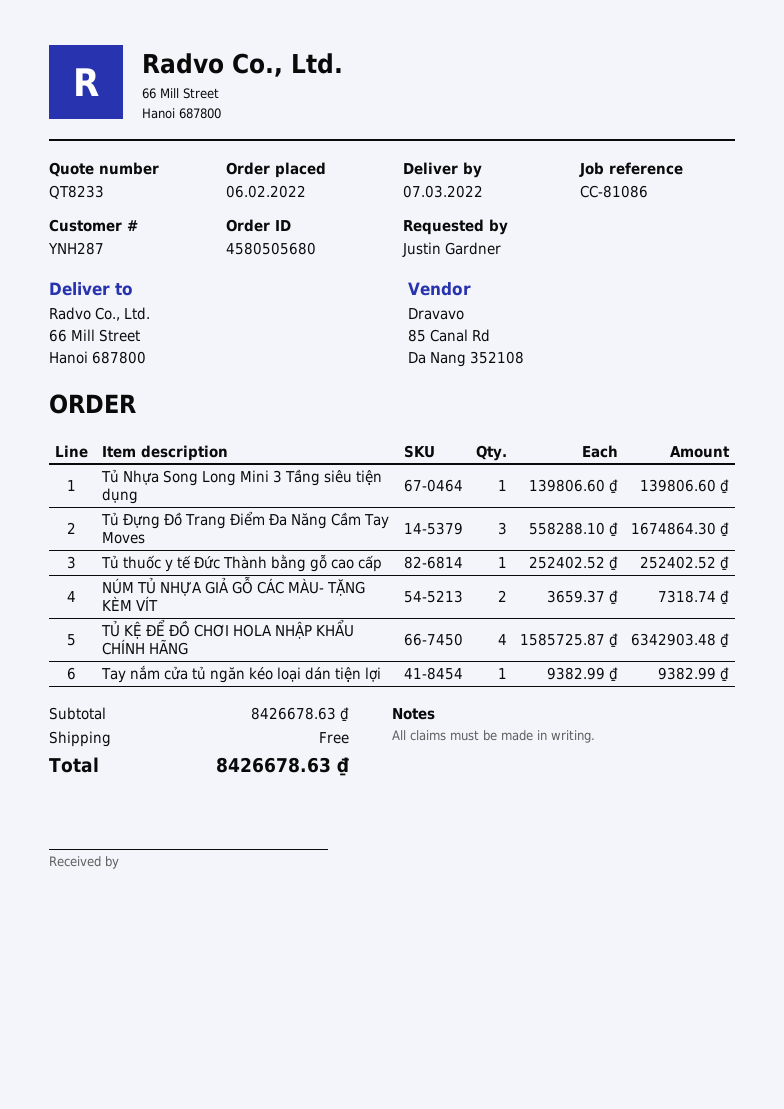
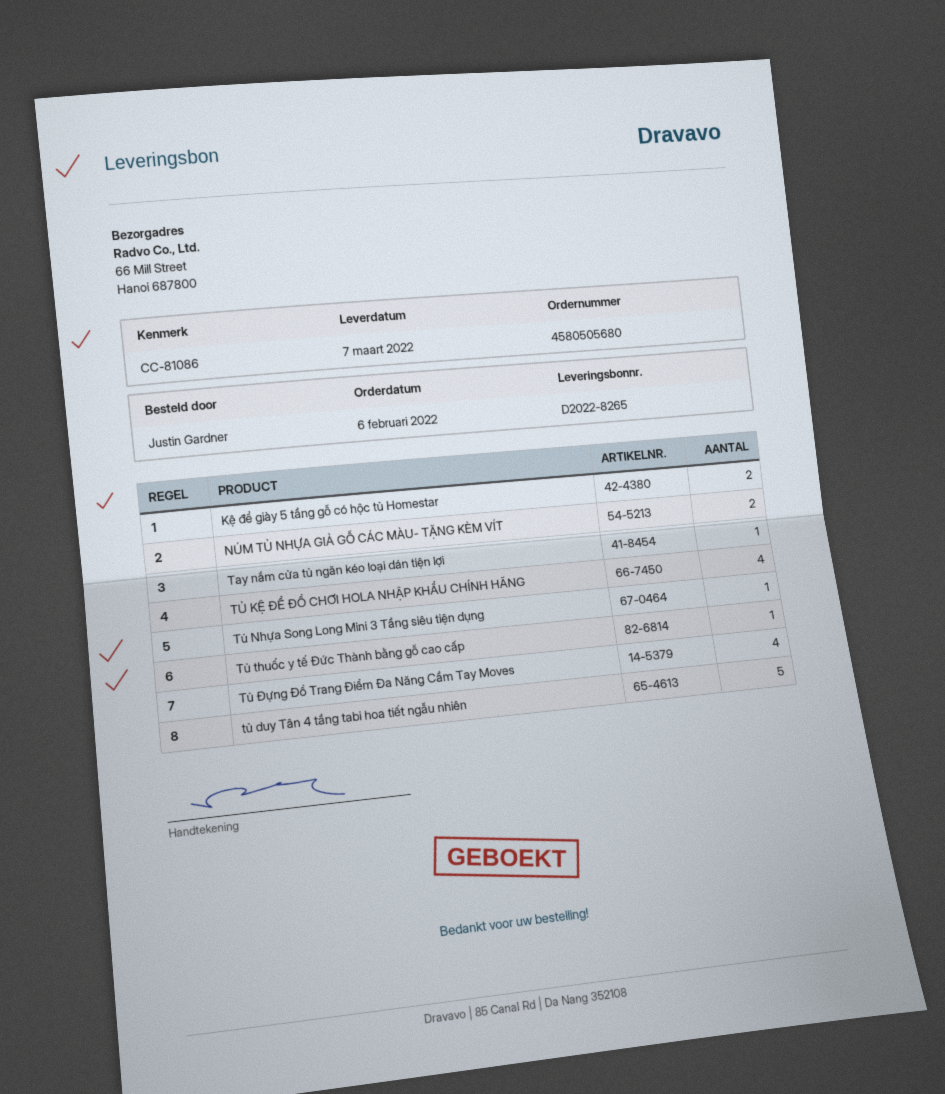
Tủ Đựng Đồ Trang Điểm Đa Năng Cầm Tay Moves: 3 -> 4
Kệ để giày 5 tầng gỗ có hộc tủ Homestar: none -> 2
tủ duy Tân 4 tầng tabi hoa tiết ngẫu nhiên: none -> 5

